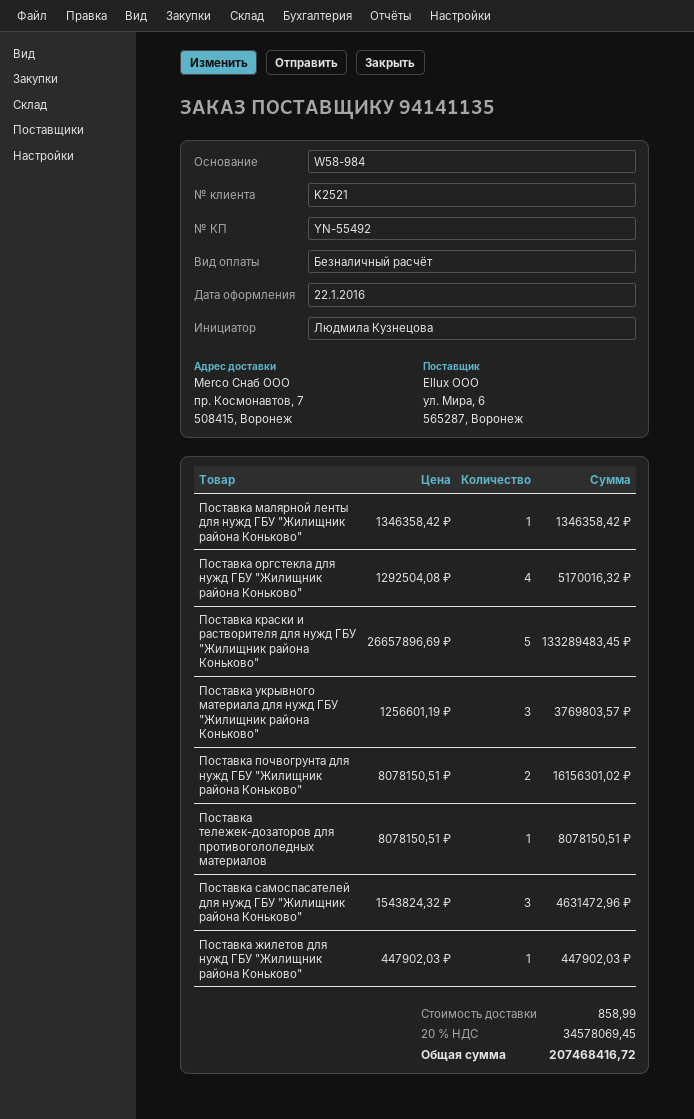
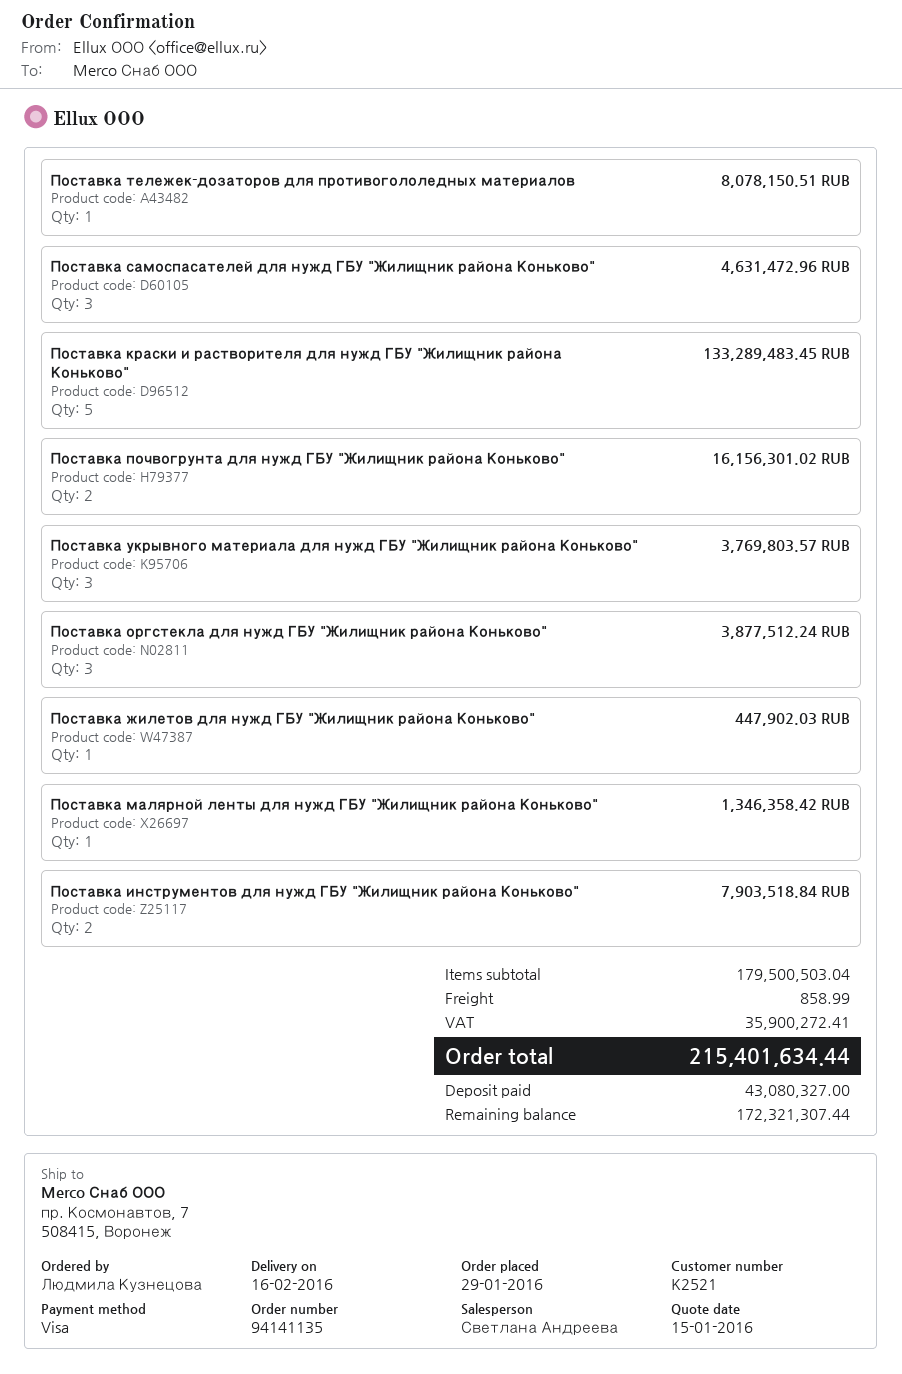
order date: 2016-01-22 -> 2016-01-29
payment method: bank transfer -> Visa
Поставка оргстекла для нужд ГБУ "Жилищник района Коньково": 4 for 5170016.32 -> 3 for 3877512.24
Поставка инструментов для нужд ГБУ "Жилищник района Коньково": none -> 2 for 7903518.84
tax: 34578069.45 -> 35900272.41
total: 207468416.72 -> 215401634.44

